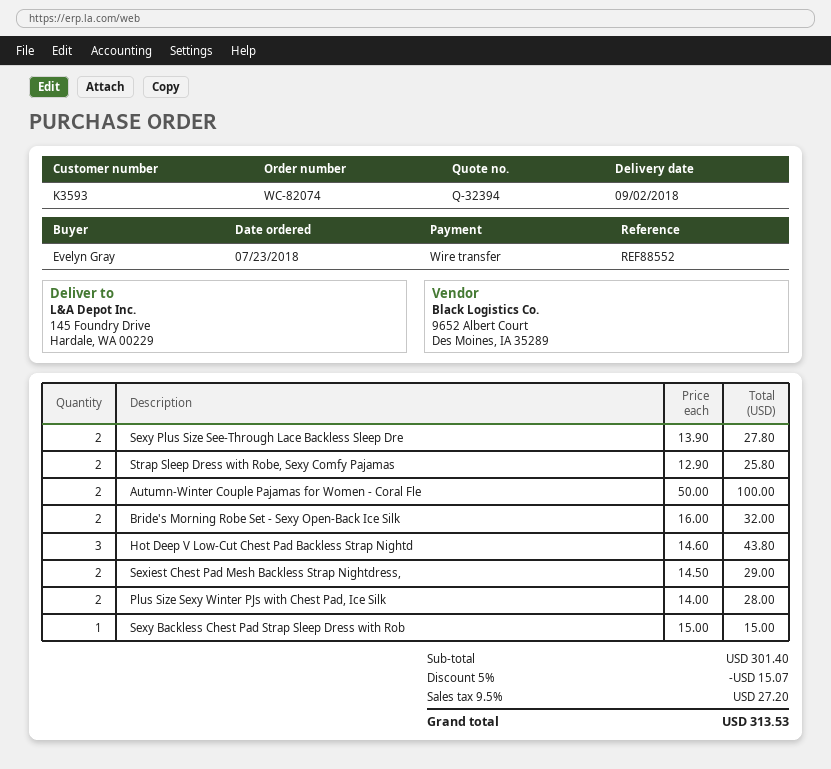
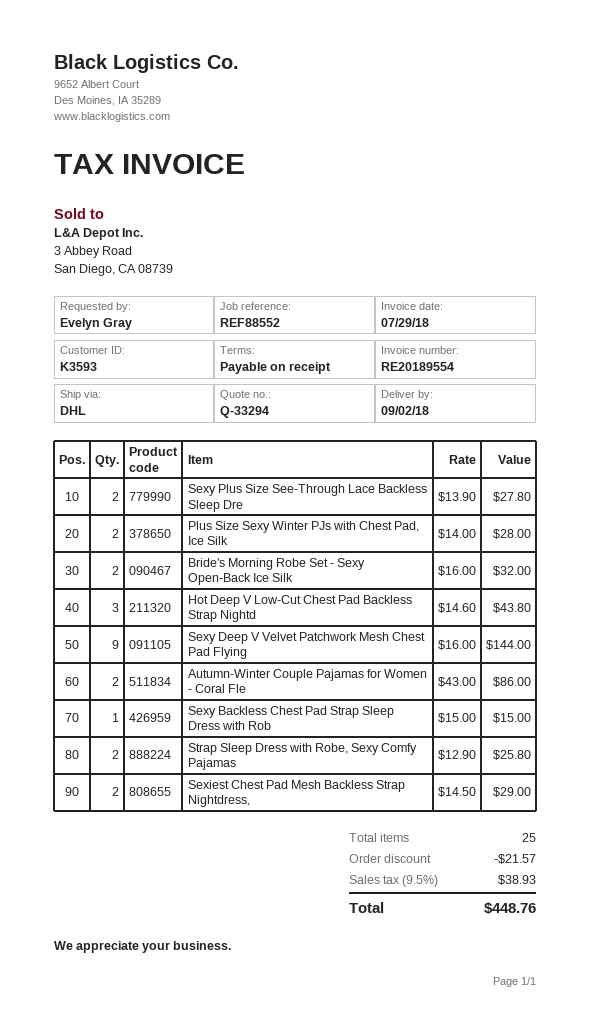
quote number: Q-32394 -> Q-33294
Autumn-Winter Couple Pajamas for Women - Coral Fle: 2 x 50.00 = 100.00 -> 2 x 43.00 = 86.00
Sexy Deep V Velvet Patchwork Mesh Chest Pad Flying: none -> 9 x 16.00 = 144.00
discount: 15.07 -> 21.57
tax: 9.5% = 27.20 -> 9.5% = 38.93
total: 313.53 -> 448.76

